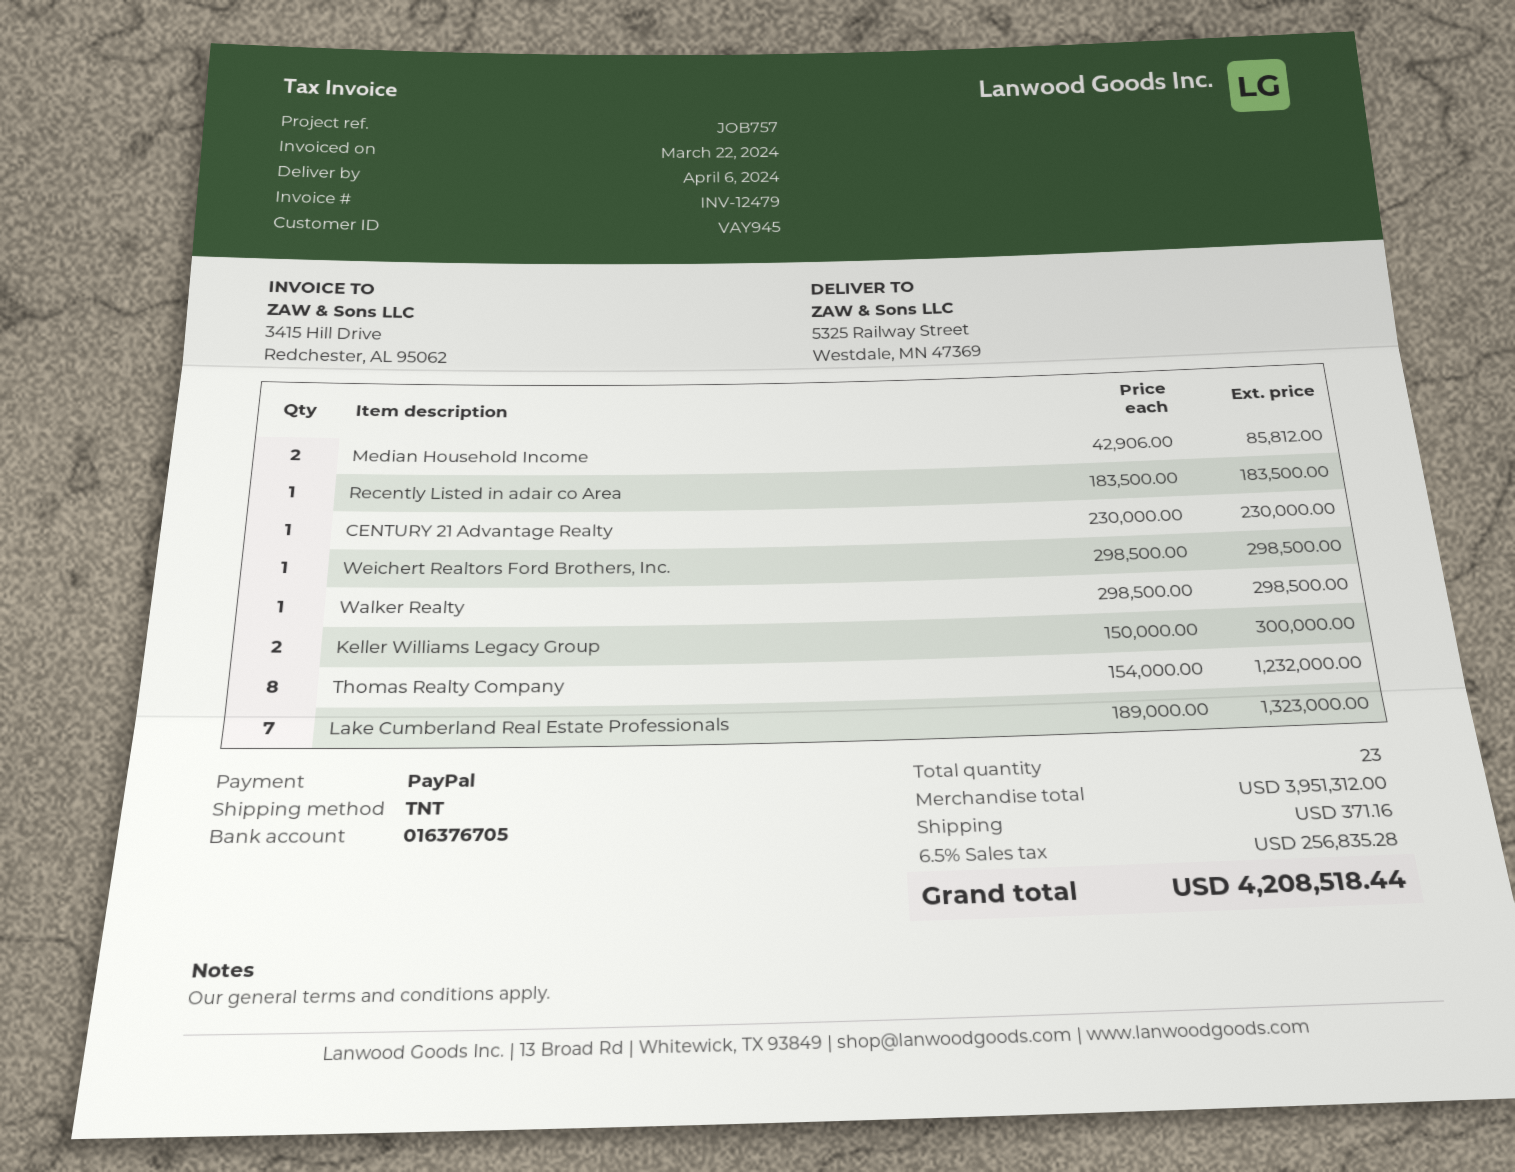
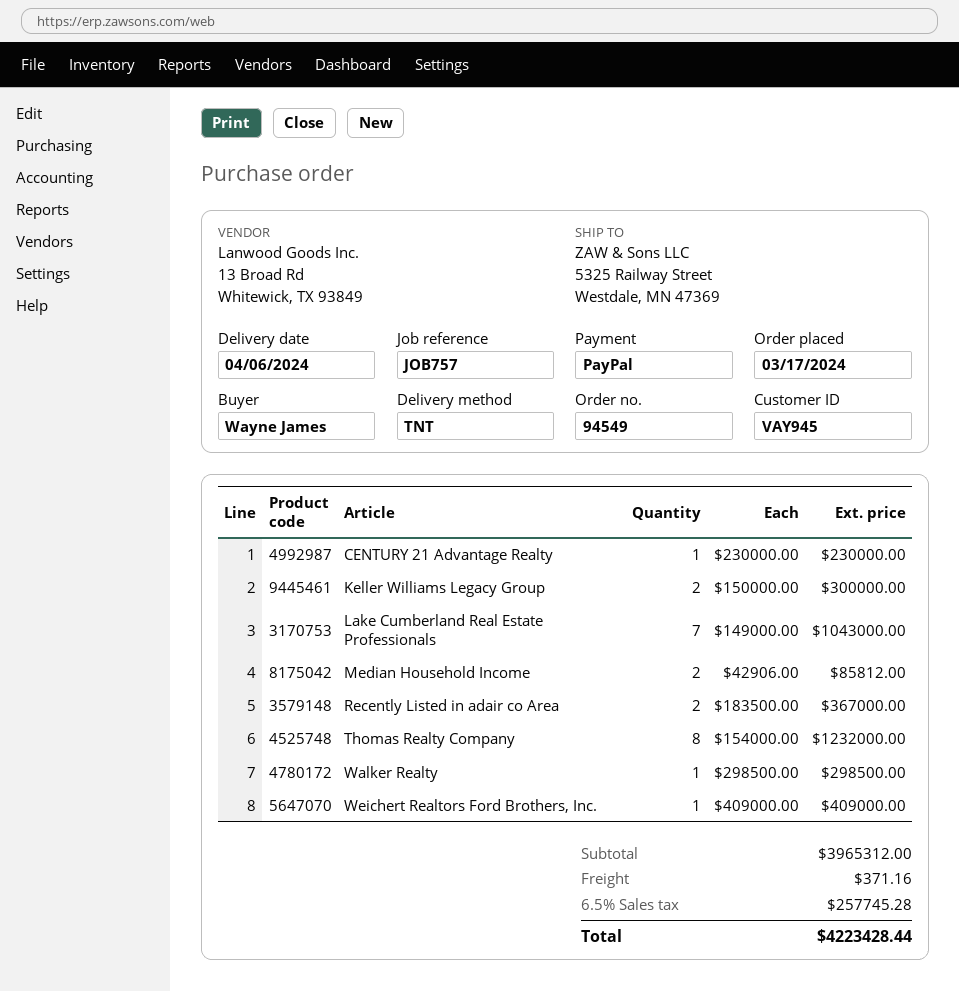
Recently Listed in adair co Area: 1 x 183500.00 = 183500.00 -> 2 x 183500.00 = 367000.00
Weichert Realtors Ford Brothers, Inc.: 1 x 298500.00 = 298500.00 -> 1 x 409000.00 = 409000.00
Lake Cumberland Real Estate Professionals: 7 x 189000.00 = 1323000.00 -> 7 x 149000.00 = 1043000.00
subtotal: 3951312.00 -> 3965312.00
tax: 6.5% = 256835.28 -> 6.5% = 257745.28
total: 4208518.44 -> 4223428.44

